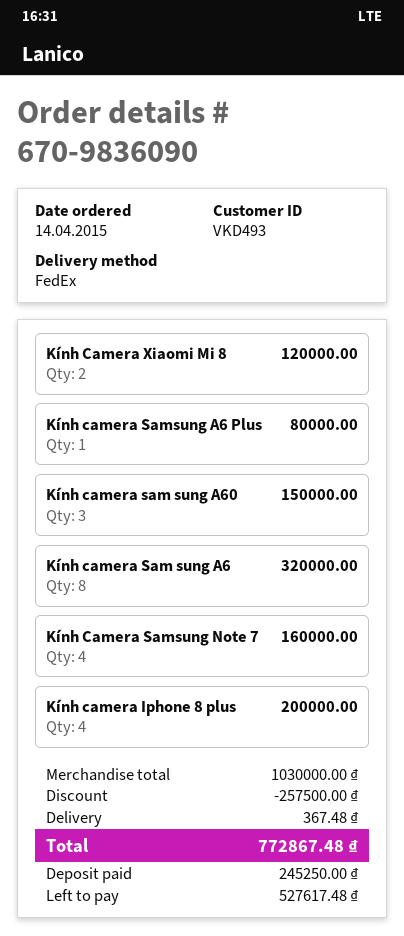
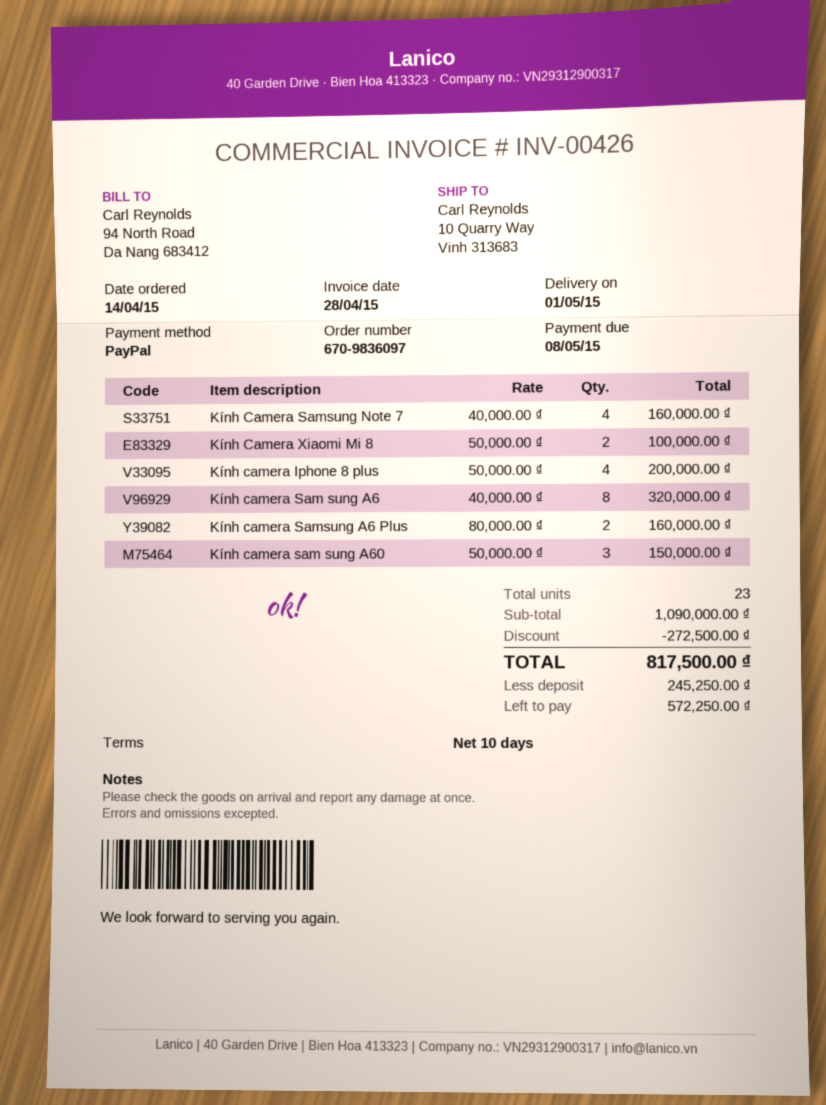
order number: 670-9836090 -> 670-9836097
Kính Camera Xiaomi Mi 8: 2 for 120000.00 -> 2 for 100000.00
Kính camera Samsung A6 Plus: 1 for 80000.00 -> 2 for 160000.00
subtotal: 1030000.00 -> 1090000.00
discount: 257500.00 -> 272500.00
shipping: 367.48 -> none
total: 772867.48 -> 817500.00
balance: 527617.48 -> 572250.00

